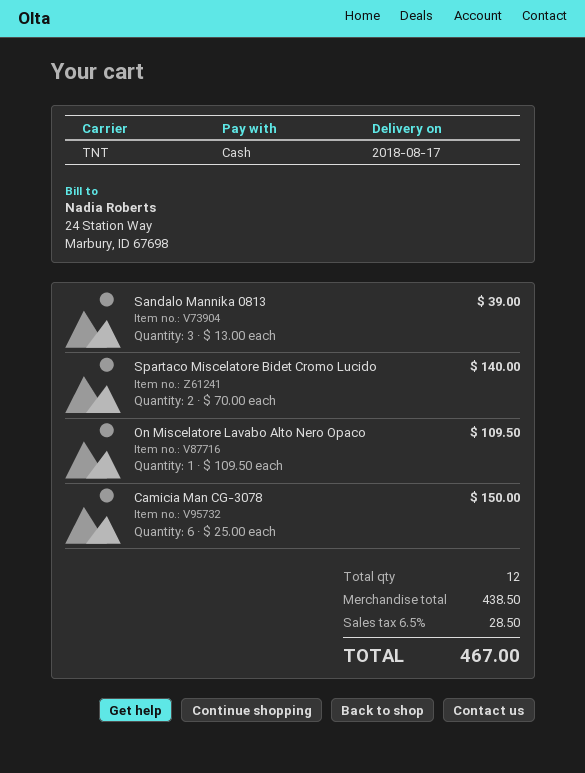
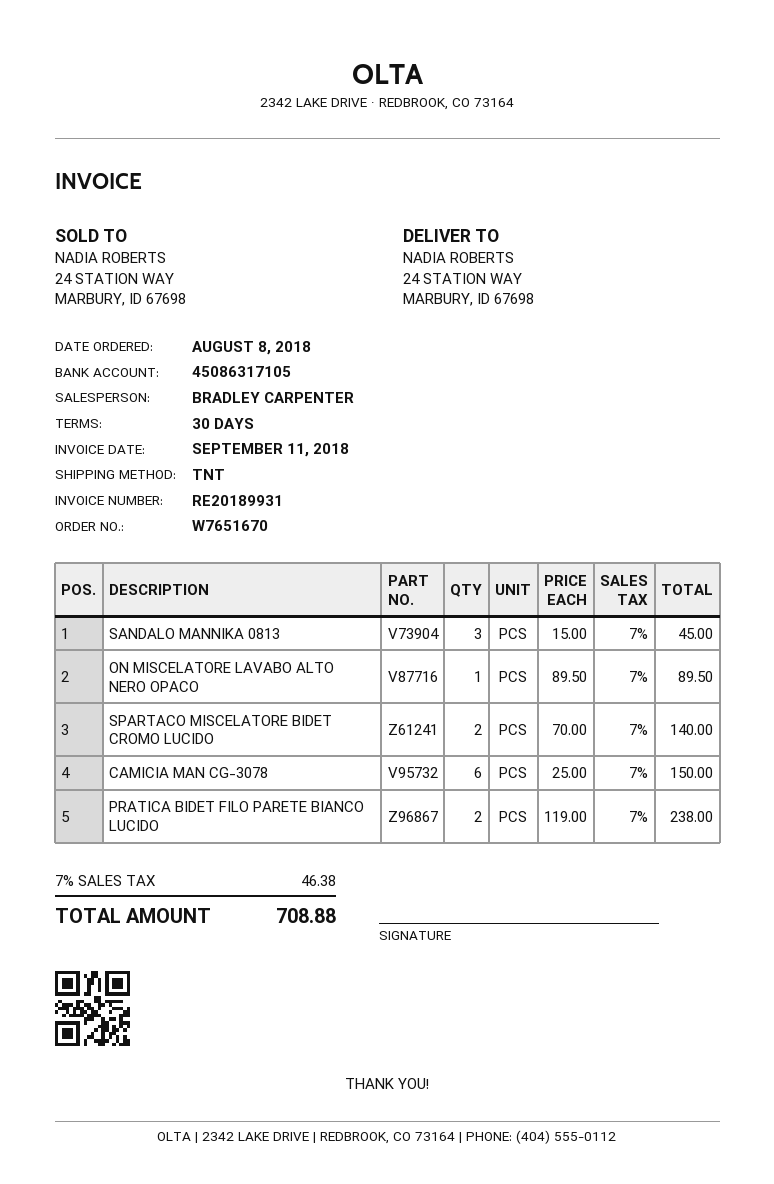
Sandalo Mannika 0813: 3 x 13.00 = 39.00 -> 3 x 15.00 = 45.00
On Miscelatore Lavabo Alto Nero Opaco: 1 x 109.50 = 109.50 -> 1 x 89.50 = 89.50
PRATICA BIDET FILO PARETE BIANCO LUCIDO: none -> 2 x 119.00 = 238.00
tax: 6.5% = 28.50 -> 7% = 46.38
total: 467.00 -> 708.88

